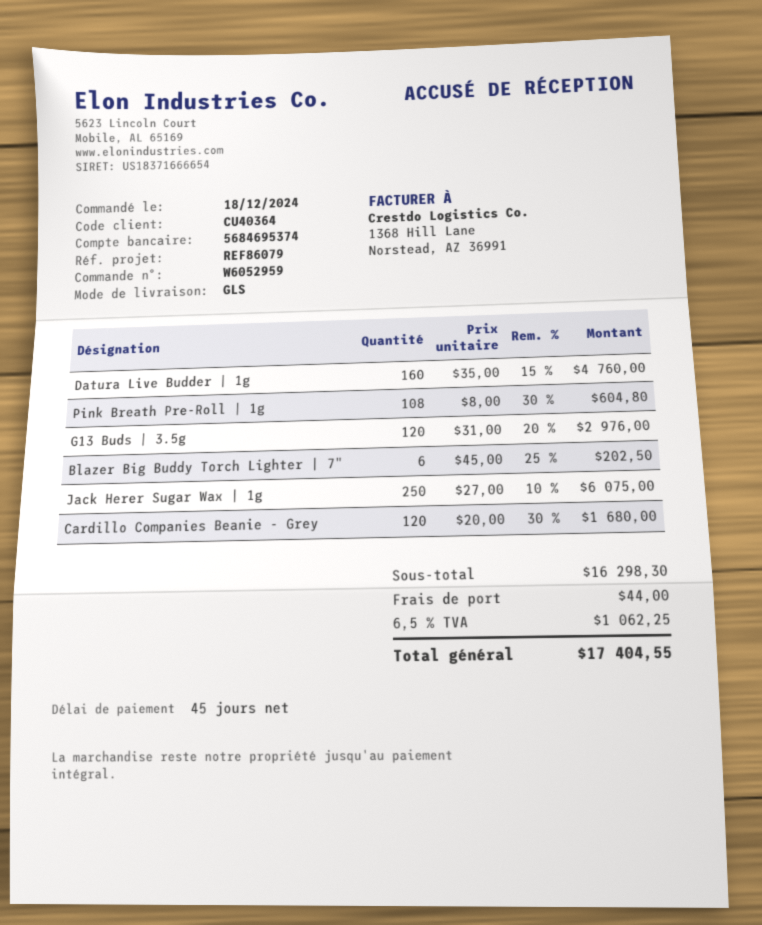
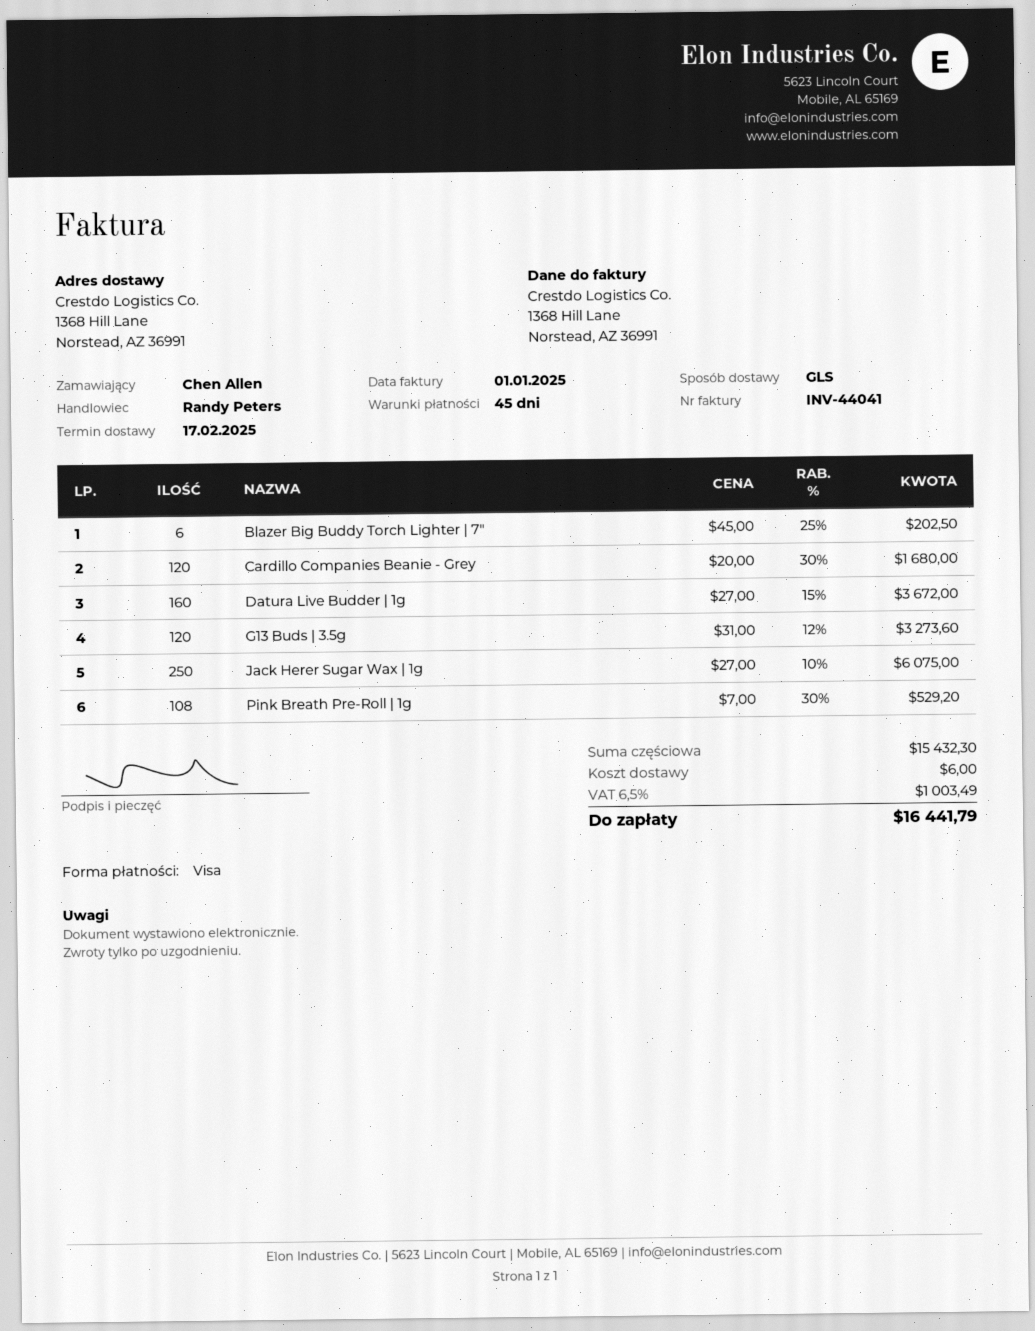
Datura Live Budder | 1g: 160 x 35.00 - 15% = 4760.00 -> 160 x 27.00 - 15% = 3672.00
Pink Breath Pre-Roll | 1g: 108 x 8.00 - 30% = 604.80 -> 108 x 7.00 - 30% = 529.20
G13 Buds | 3.5g: 120 x 31.00 - 20% = 2976.00 -> 120 x 31.00 - 12% = 3273.60
subtotal: 16298.30 -> 15432.30
shipping: 44.00 -> 6.00
tax: 6.5% = 1062.25 -> 6.5% = 1003.49
total: 17404.55 -> 16441.79

